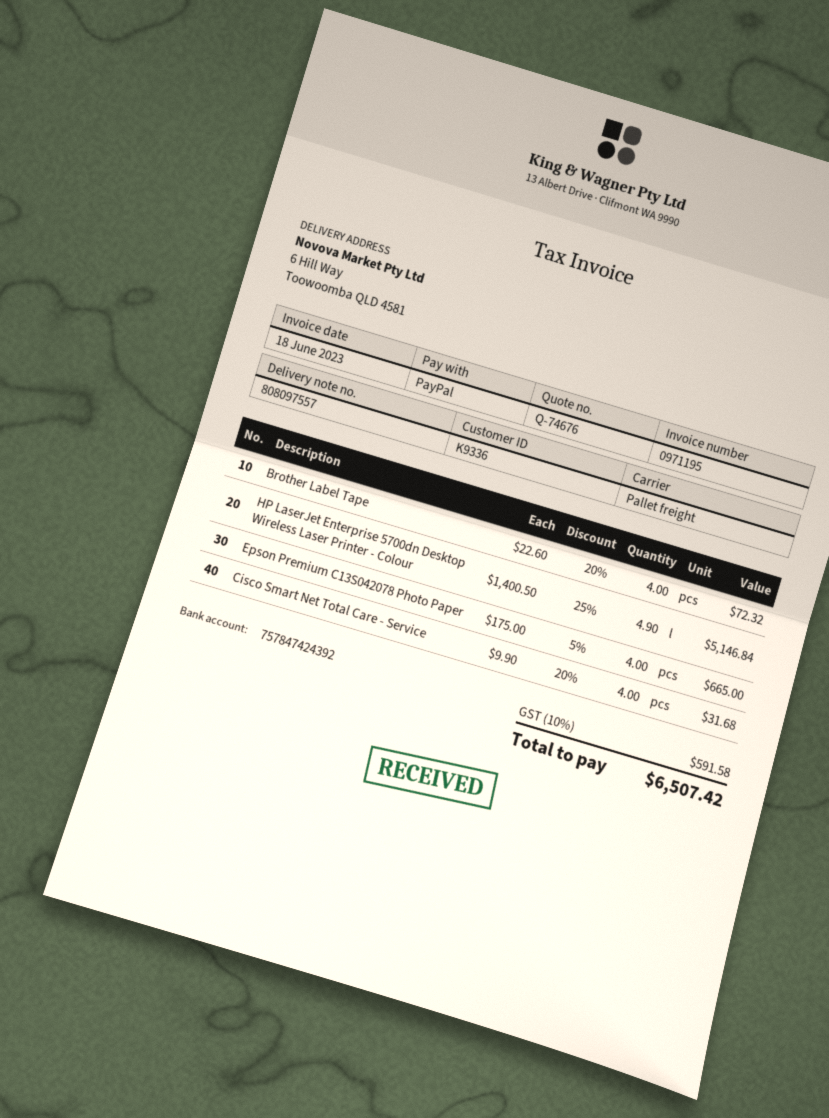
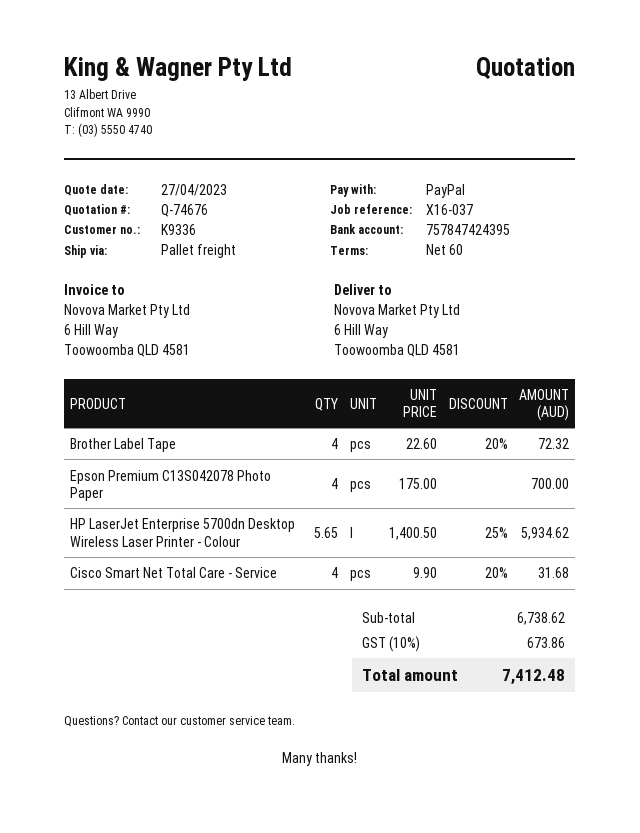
bank account: 757847424392 -> 757847424395
HP LaserJet Enterprise 5700dn Desktop Wireless Laser Printer - Colour: 4.9 x 1400.50 - 25% = 5146.84 -> 5.65 x 1400.50 - 25% = 5934.62
Epson Premium C13S042078 Photo Paper: 4 x 175.00 - 5% = 665.00 -> 4 x 175.00 = 700.00
tax: 10% = 591.58 -> 10% = 673.86
total: 6507.42 -> 7412.48

